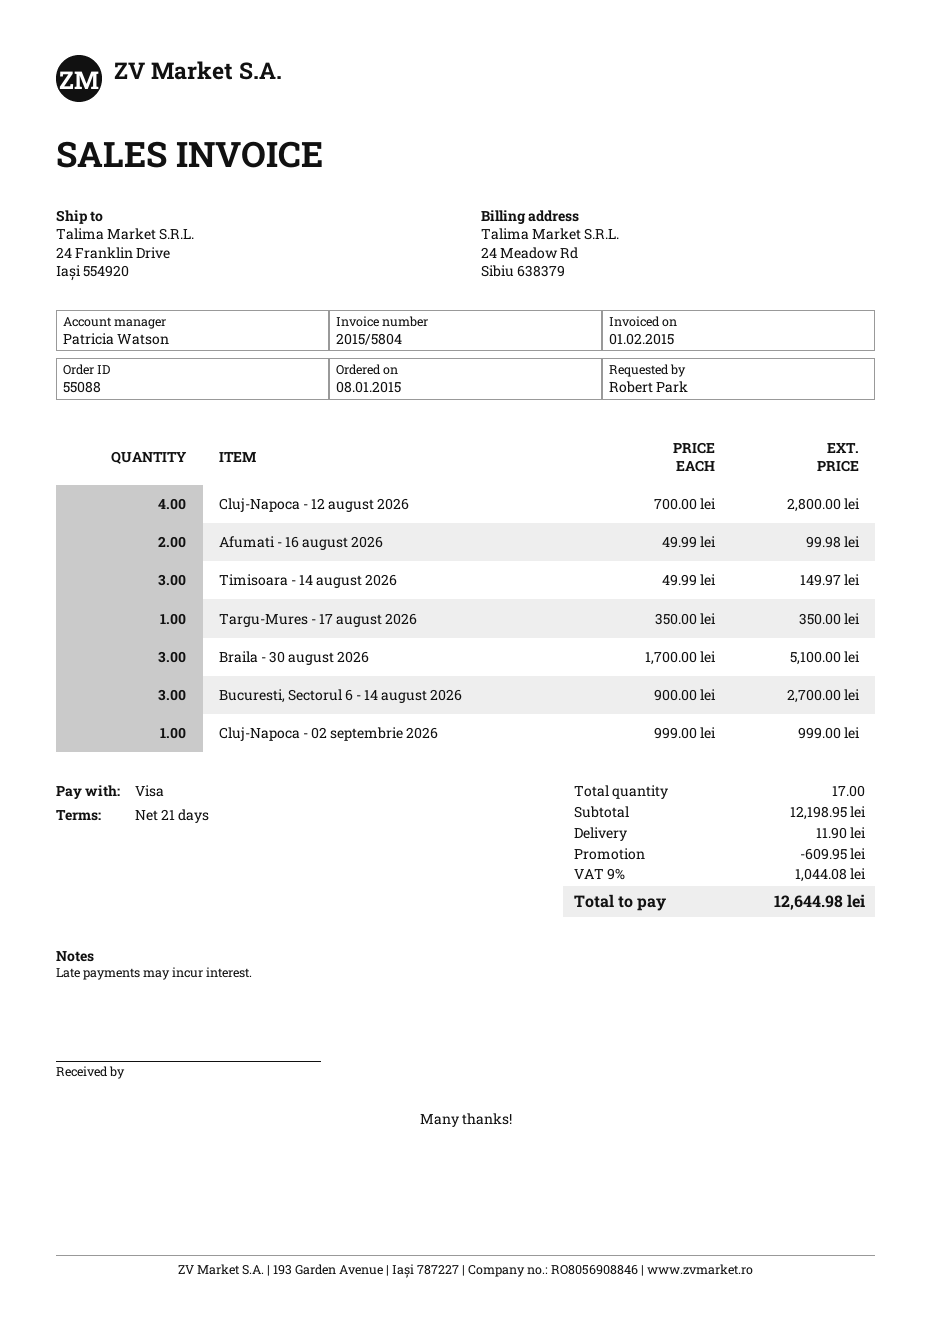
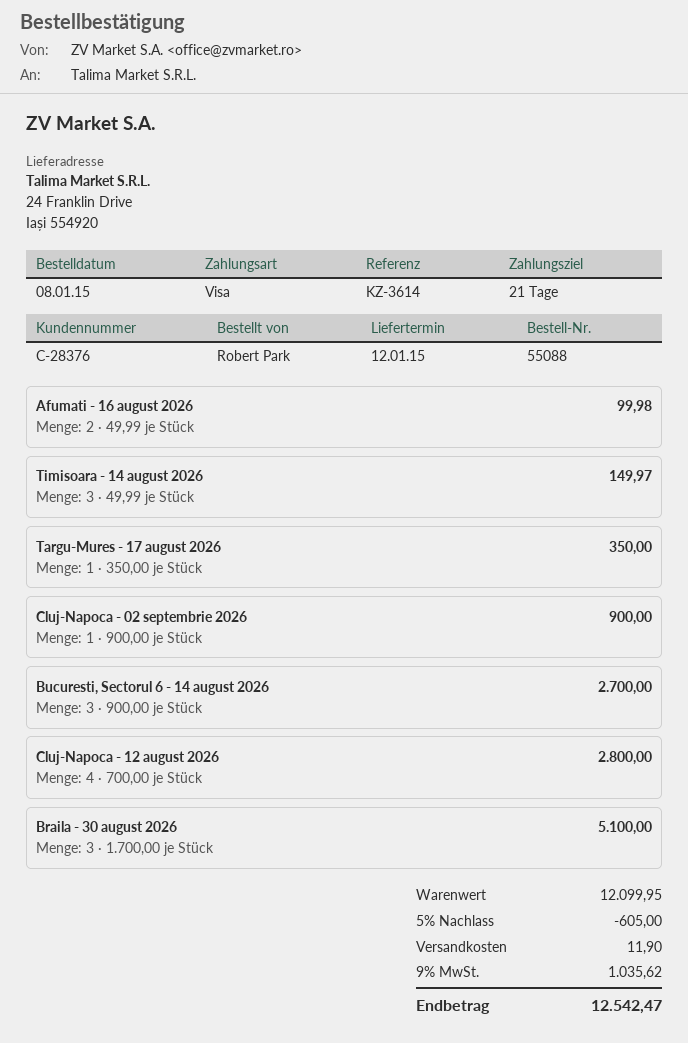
Cluj-Napoca - 02 septembrie 2026: 1 x 999.00 = 999.00 -> 1 x 900.00 = 900.00
subtotal: 12198.95 -> 12099.95
discount: 609.95 -> 605.00
tax: 9% = 1044.08 -> 9% = 1035.62
total: 12644.98 -> 12542.47

